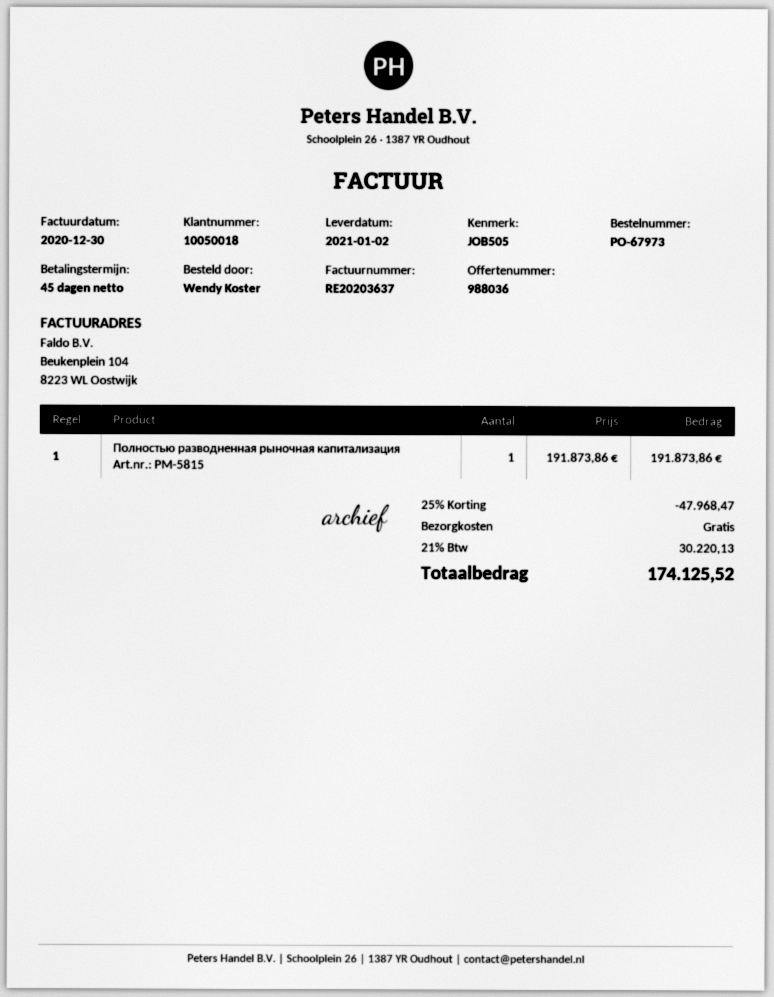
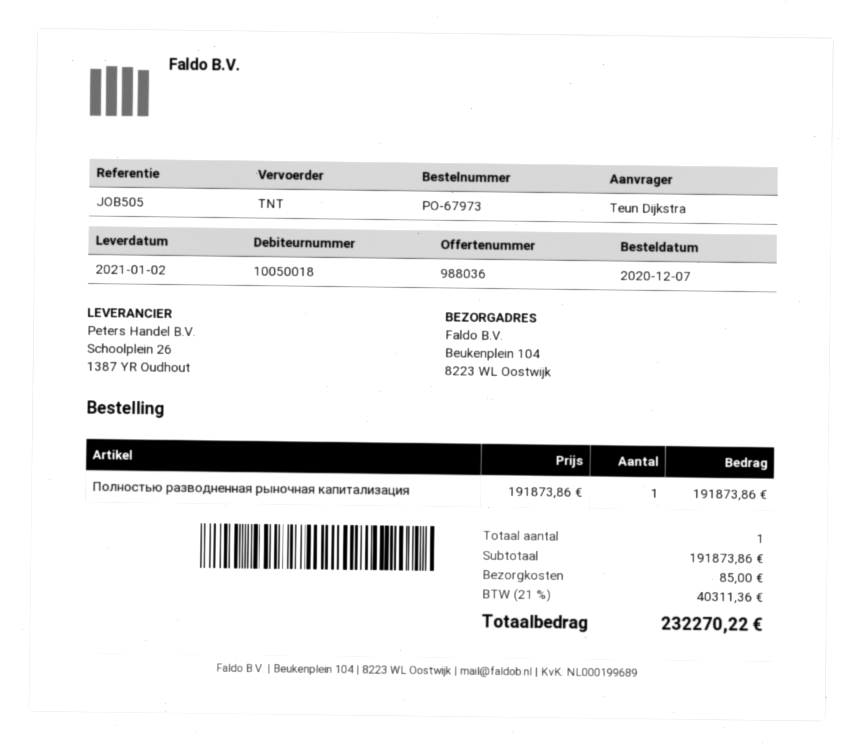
ordered by: Wendy Koster -> Teun Dijkstra
discount: 25% = 47968.47 -> none
shipping: 0.00 -> 85.00
tax: 21% = 30220.13 -> 21% = 40311.36
total: 174125.52 -> 232270.22

